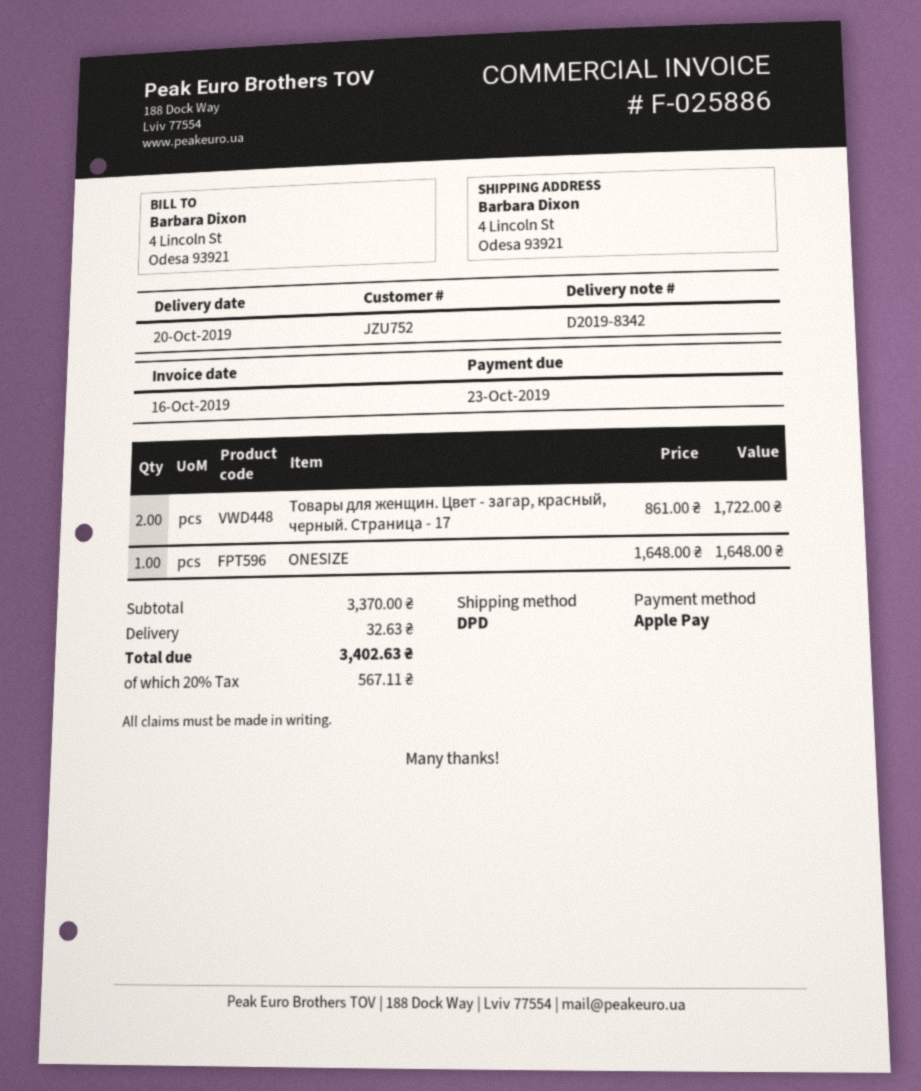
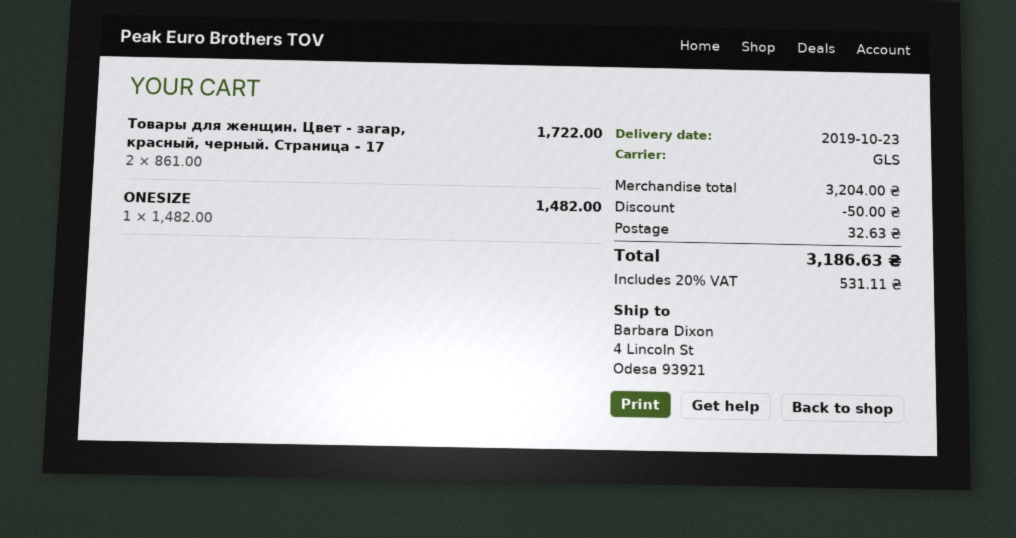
delivery date: 2019-10-20 -> 2019-10-23
shipping method: DPD -> GLS
ONESIZE: 1 x 1648.00 = 1648.00 -> 1 x 1482.00 = 1482.00
subtotal: 3370.00 -> 3204.00
discount: none -> 50.00
tax: 20% = 567.11 -> 20% = 531.11
total: 3402.63 -> 3186.63

